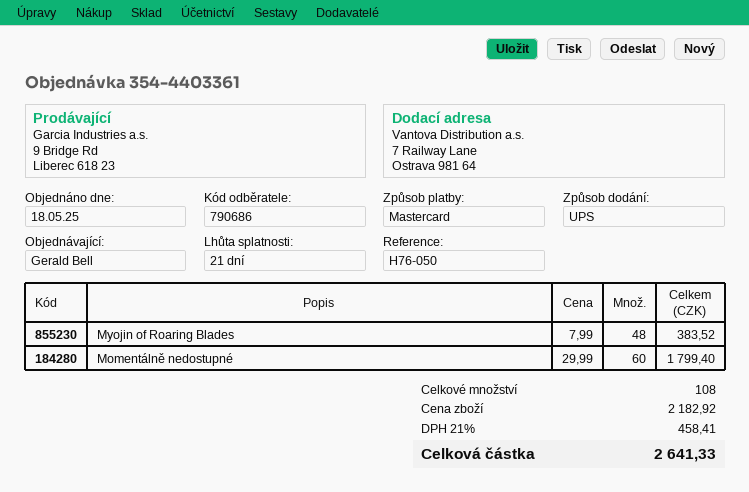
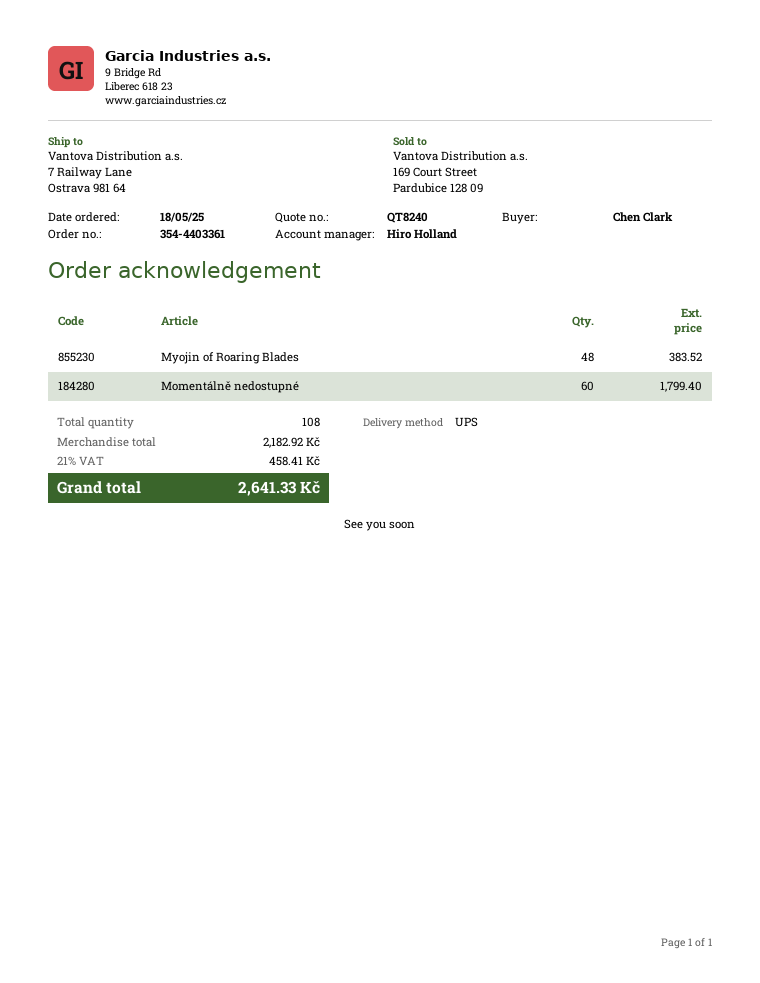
ordered by: Gerald Bell -> Chen Clark

